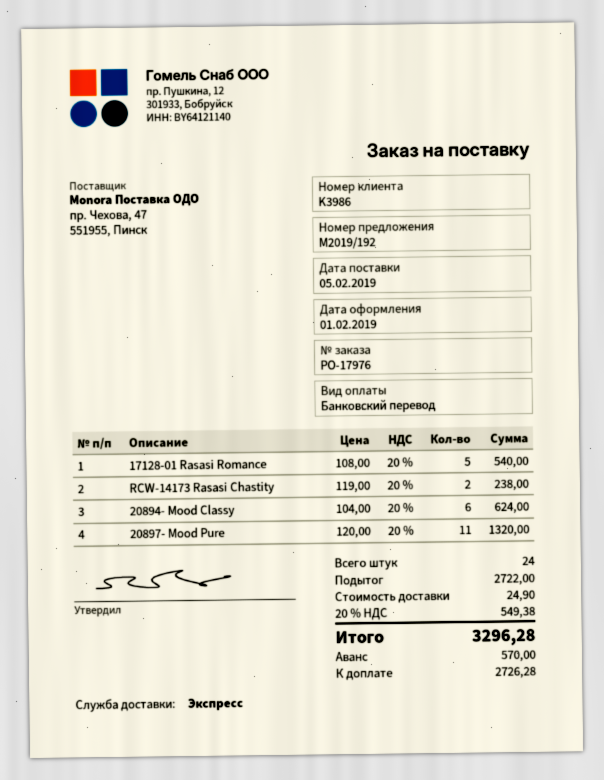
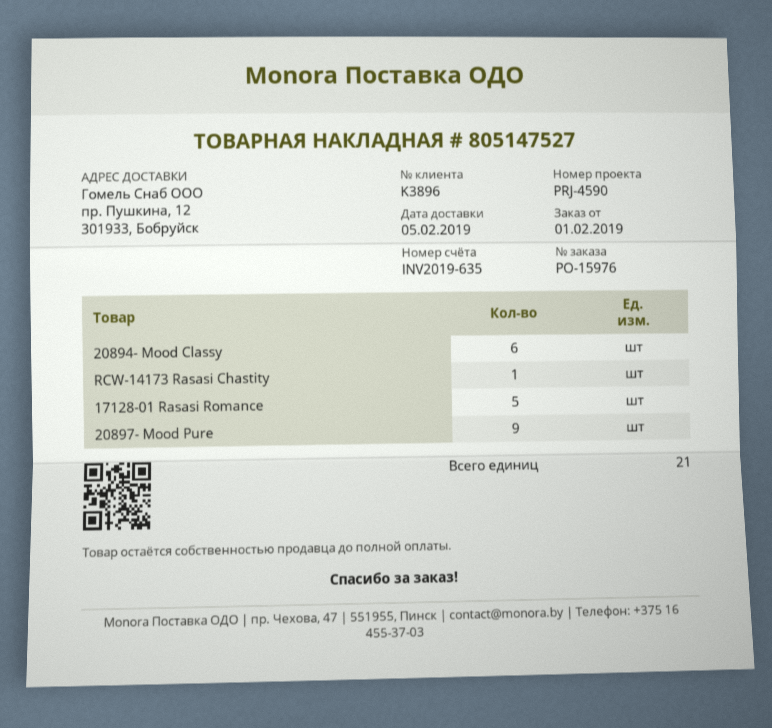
order number: PO-17976 -> PO-15976
customer number: K3986 -> K3896
RCW-14173 Rasasi Chastity: 2 -> 1
20897- Mood Pure: 11 -> 9
total quantity: 24 -> 21

